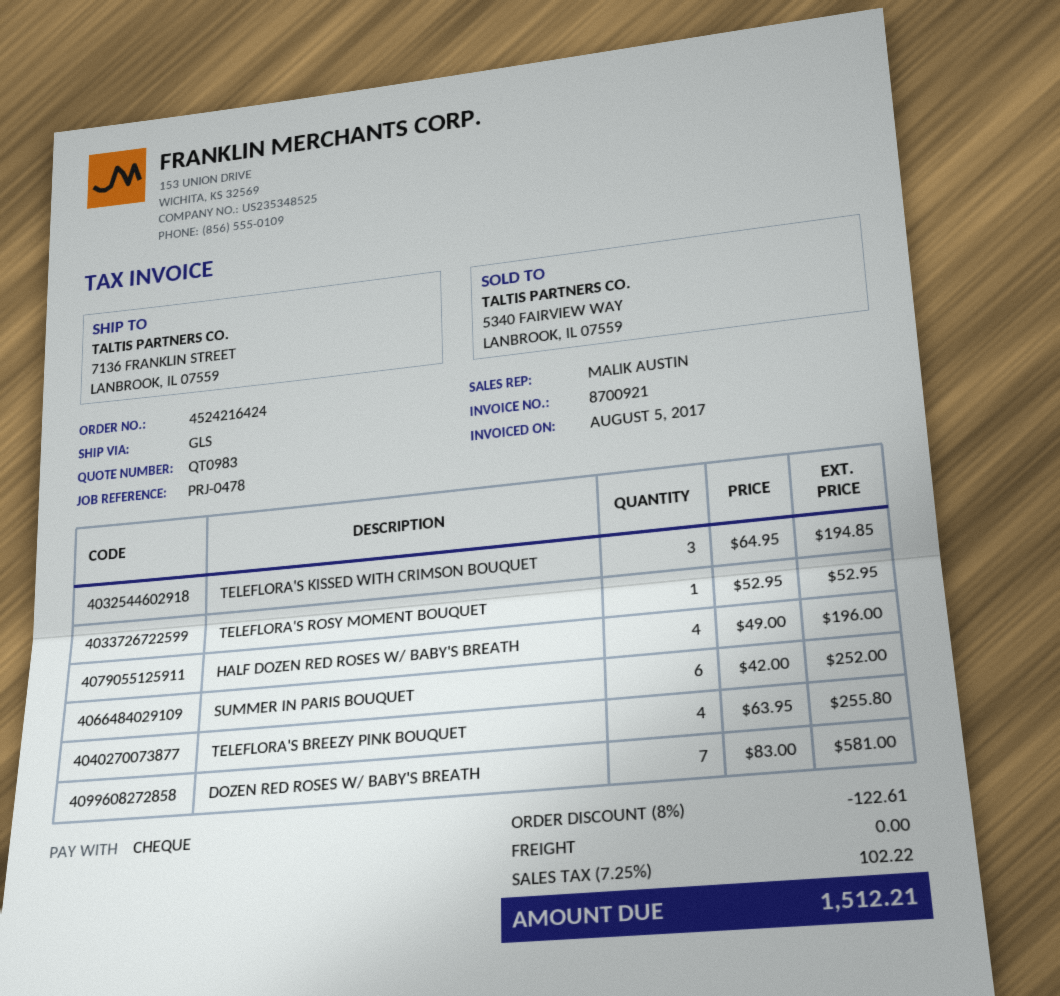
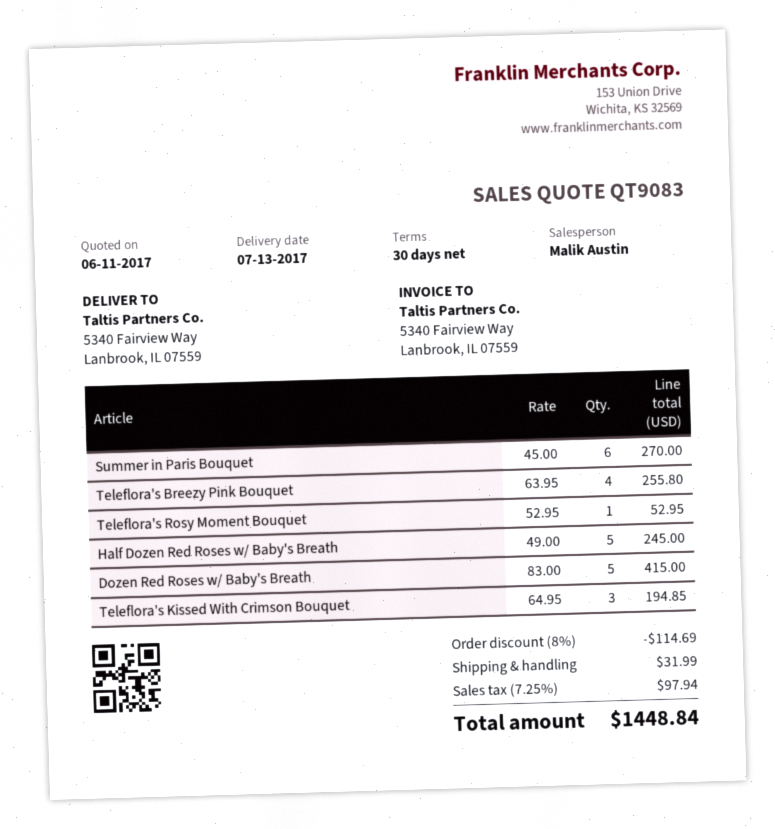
quote number: QT0983 -> QT9083
ship to: 7136 FRANKLIN STREET, LANBROOK, IL 07559 -> 5340 Fairview Way, Lanbrook, IL 07559
HALF DOZEN RED ROSES W/ BABY'S BREATH: 4 x 49.00 = 196.00 -> 5 x 49.00 = 245.00
SUMMER IN PARIS BOUQUET: 6 x 42.00 = 252.00 -> 6 x 45.00 = 270.00
DOZEN RED ROSES W/ BABY'S BREATH: 7 x 83.00 = 581.00 -> 5 x 83.00 = 415.00
discount: 8% = 122.61 -> 8% = 114.69
shipping: 0.00 -> 31.99
tax: 7.25% = 102.22 -> 7.25% = 97.94
total: 1512.21 -> 1448.84

